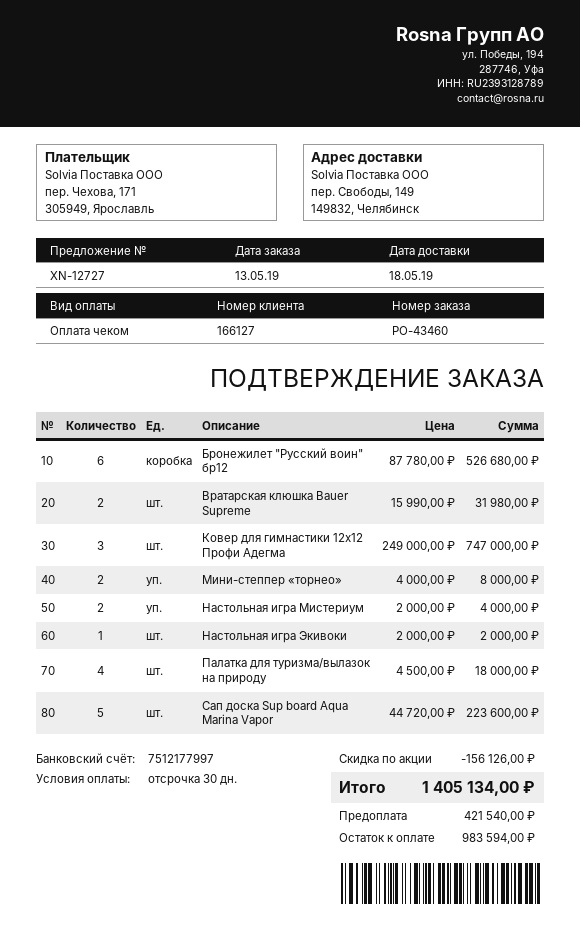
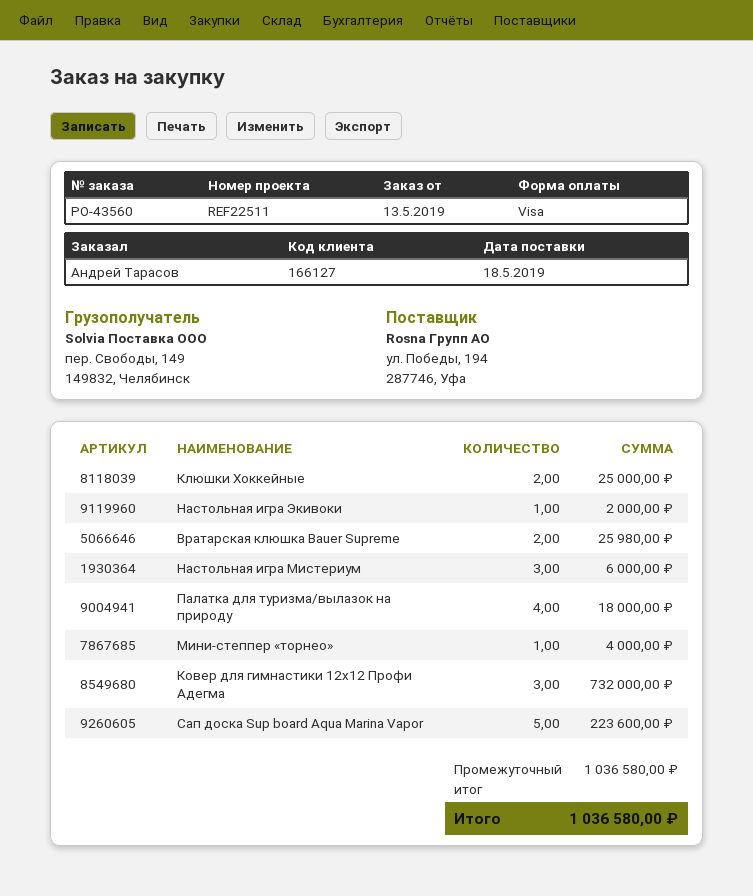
order number: PO-43460 -> PO-43560
payment method: cheque -> Visa
Бронежилет "Русский воин" бр12: 6 for 526680.00 -> none
Вратарская клюшка Bauer Supreme: 2 for 31980.00 -> 2 for 25980.00
Ковер для гимнастики 12х12 Профи Адегма: 3 for 747000.00 -> 3 for 732000.00
Мини-степпер «торнео»: 2 for 8000.00 -> 1 for 4000.00
Настольная игра Мистериум: 2 for 4000.00 -> 3 for 6000.00
Клюшки Хоккейные: none -> 2 for 25000.00
discount: 156126.00 -> none
total: 1405134.00 -> 1036580.00

